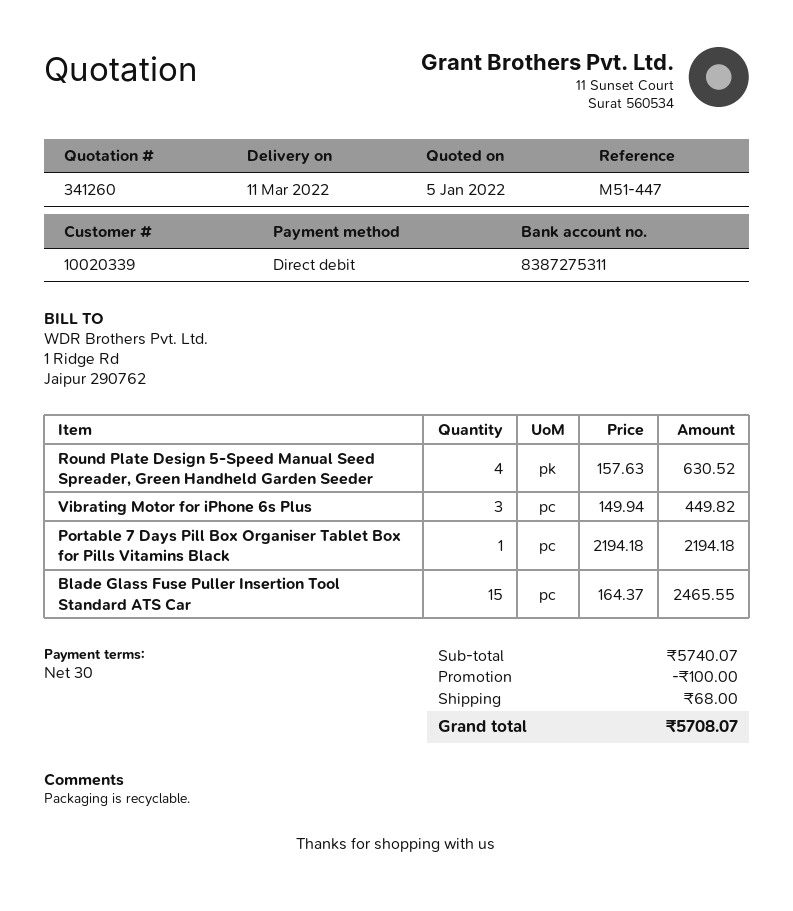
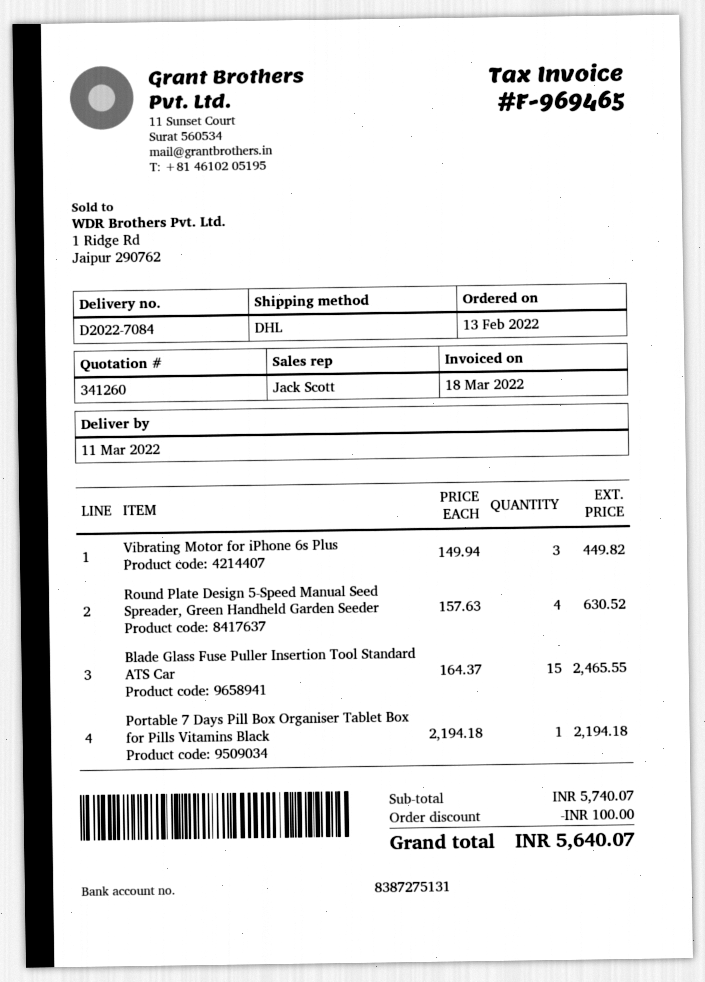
bank account: 8387275311 -> 8387275131
shipping: 68.00 -> none
total: 5708.07 -> 5640.07

